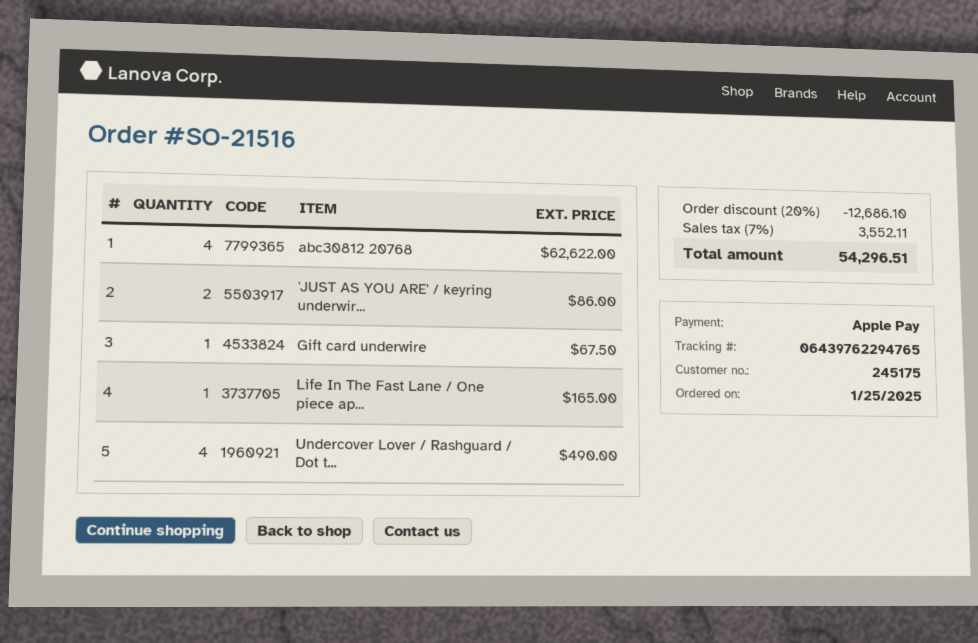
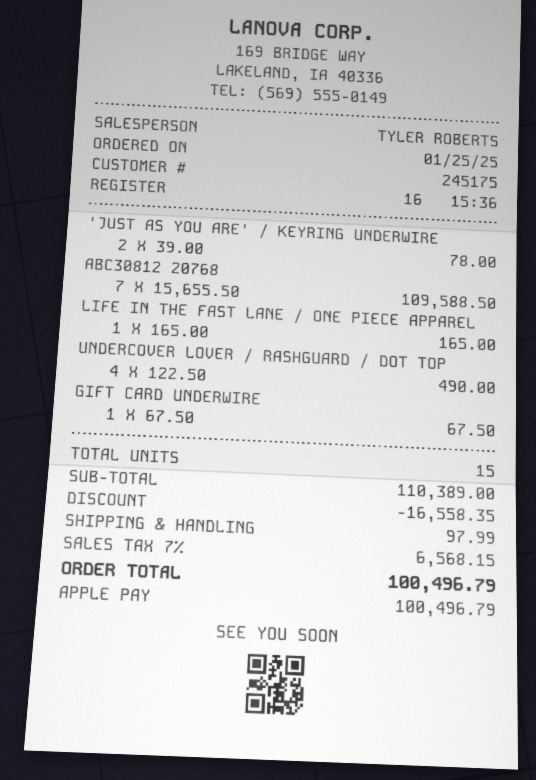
abc30812 20768: 4 for 62622.00 -> 7 for 109588.50
'JUST AS YOU ARE' / keyring underwir...: 2 for 86.00 -> 2 for 78.00
discount: 12686.10 -> 16558.35
shipping: none -> 97.99
tax: 7% = 3552.11 -> 7% = 6568.15
total: 54296.51 -> 100496.79

